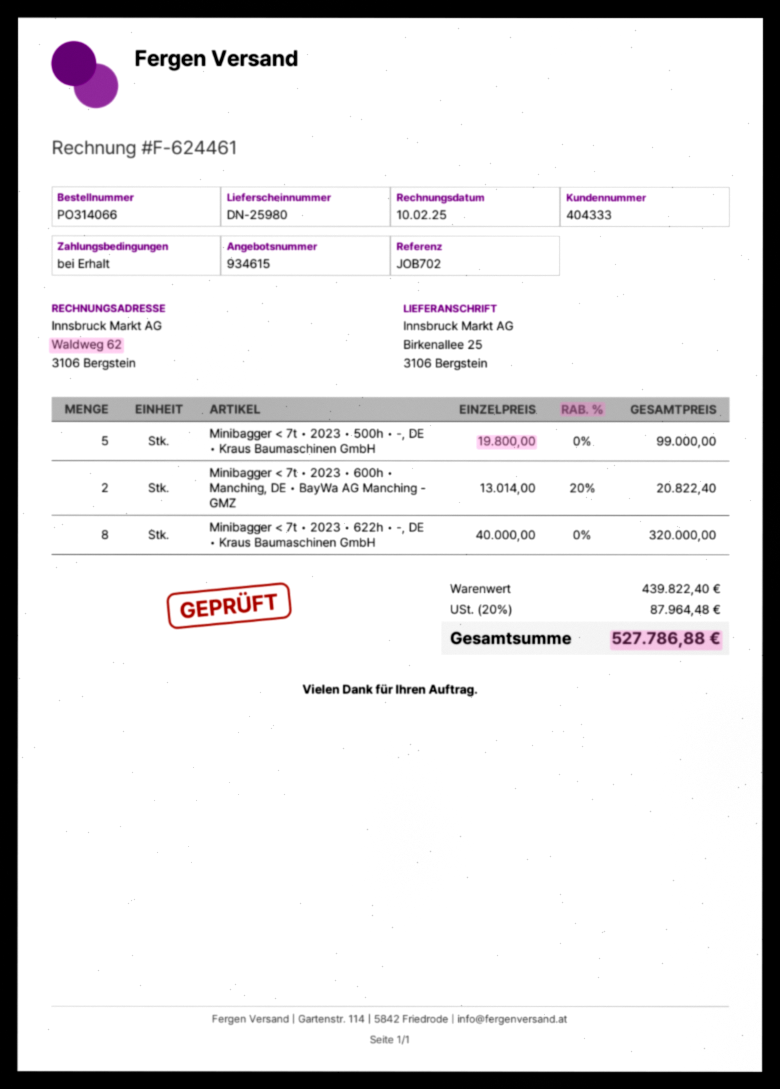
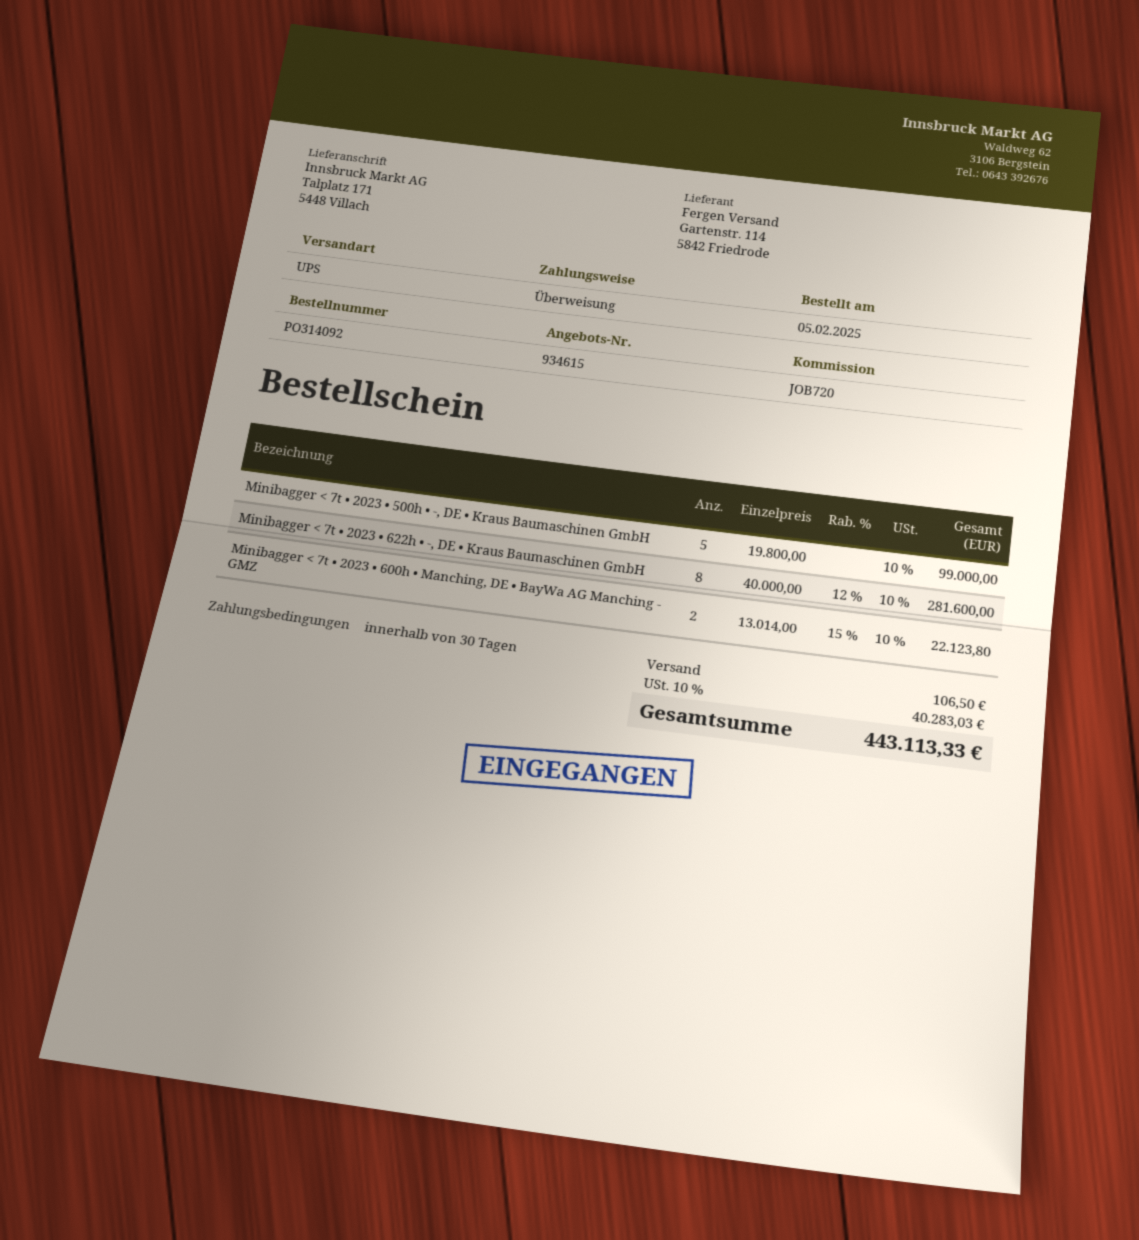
order number: PO314066 -> PO314092
payment terms: on receipt -> 30 days
reference: JOB702 -> JOB720
ship to: Birkenallee 25, 3106 Bergstein -> Talplatz 171, 5448 Villach
Minibagger < 7t • 2023 • 600h • Manching, DE • BayWa AG Manching - GMZ: 2 x 13014.00 - 20% = 20822.40 -> 2 x 13014.00 - 15% = 22123.80
Minibagger < 7t • 2023 • 622h • -, DE • Kraus Baumaschinen GmbH: 8 x 40000.00 = 320000.00 -> 8 x 40000.00 - 12% = 281600.00
shipping: none -> 106.50
tax: 20% = 87964.48 -> 10% = 40283.03
total: 527786.88 -> 443113.33

